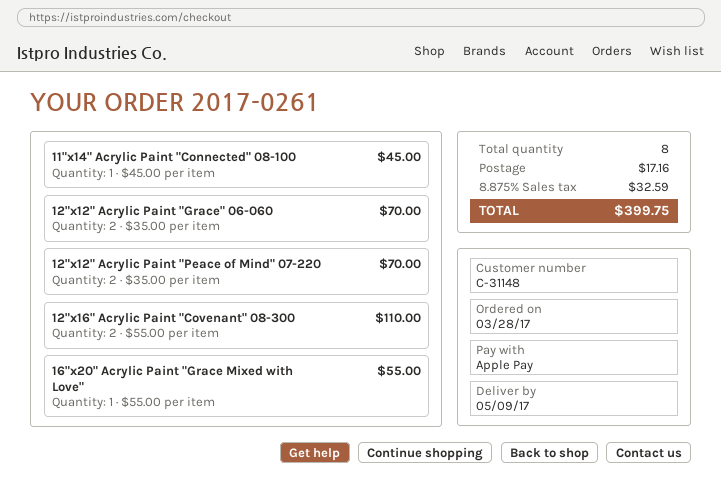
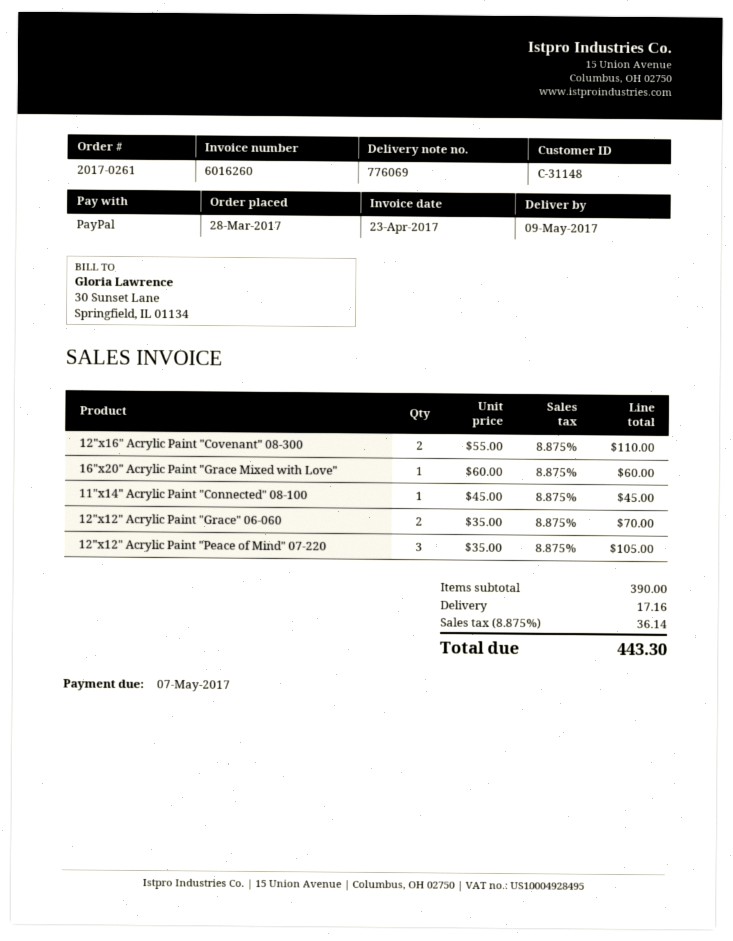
payment method: Apple Pay -> PayPal
12"x12" Acrylic Paint "Peace of Mind" 07-220: 2 x 35.00 = 70.00 -> 3 x 35.00 = 105.00
16"x20" Acrylic Paint "Grace Mixed with Love": 1 x 55.00 = 55.00 -> 1 x 60.00 = 60.00
tax: 8.875% = 32.59 -> 8.875% = 36.14
total: 399.75 -> 443.30

